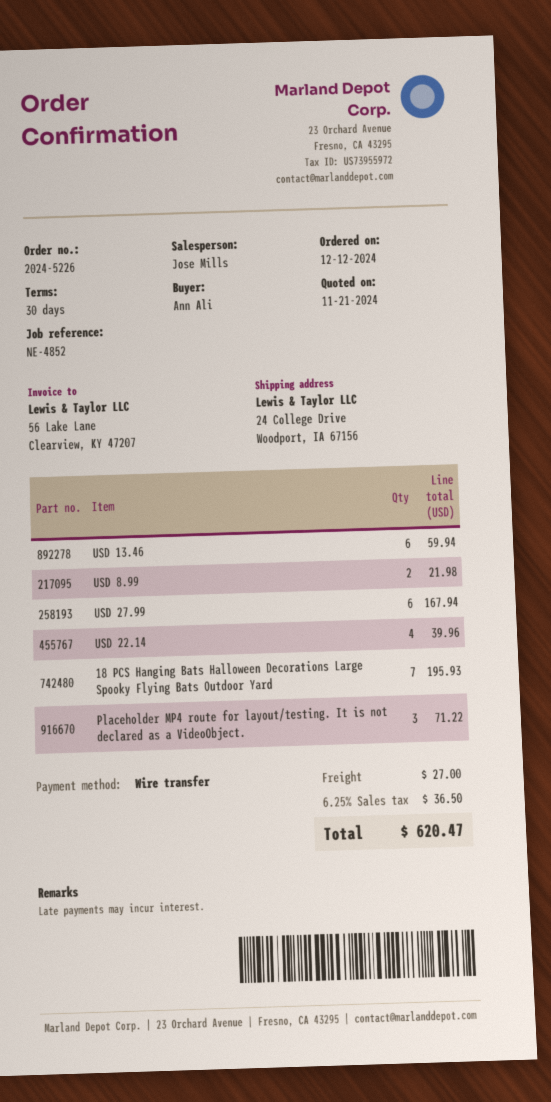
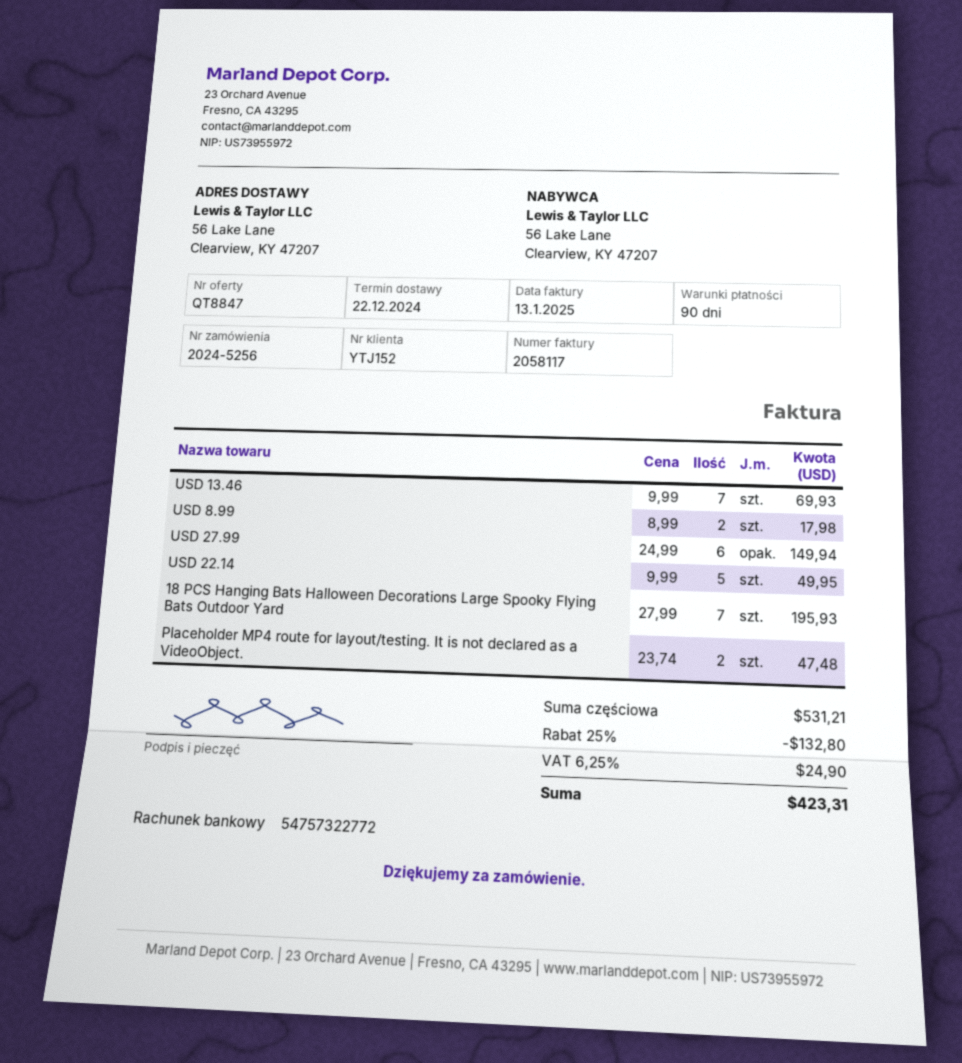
order number: 2024-5226 -> 2024-5256
payment terms: 30 days -> 90 days
ship to: 24 College Drive, Woodport, IA 67156 -> 56 Lake Lane, Clearview, KY 47207
USD 13.46: 6 for 59.94 -> 7 for 69.93
USD 8.99: 2 for 21.98 -> 2 for 17.98
USD 27.99: 6 for 167.94 -> 6 for 149.94
USD 22.14: 4 for 39.96 -> 5 for 49.95
Placeholder MP4 route for layout/testing. It is not declared as a VideoObject.: 3 for 71.22 -> 2 for 47.48
discount: none -> 25% = 132.80
shipping: 27.00 -> none
tax: 6.25% = 36.50 -> 6.25% = 24.90
total: 620.47 -> 423.31

